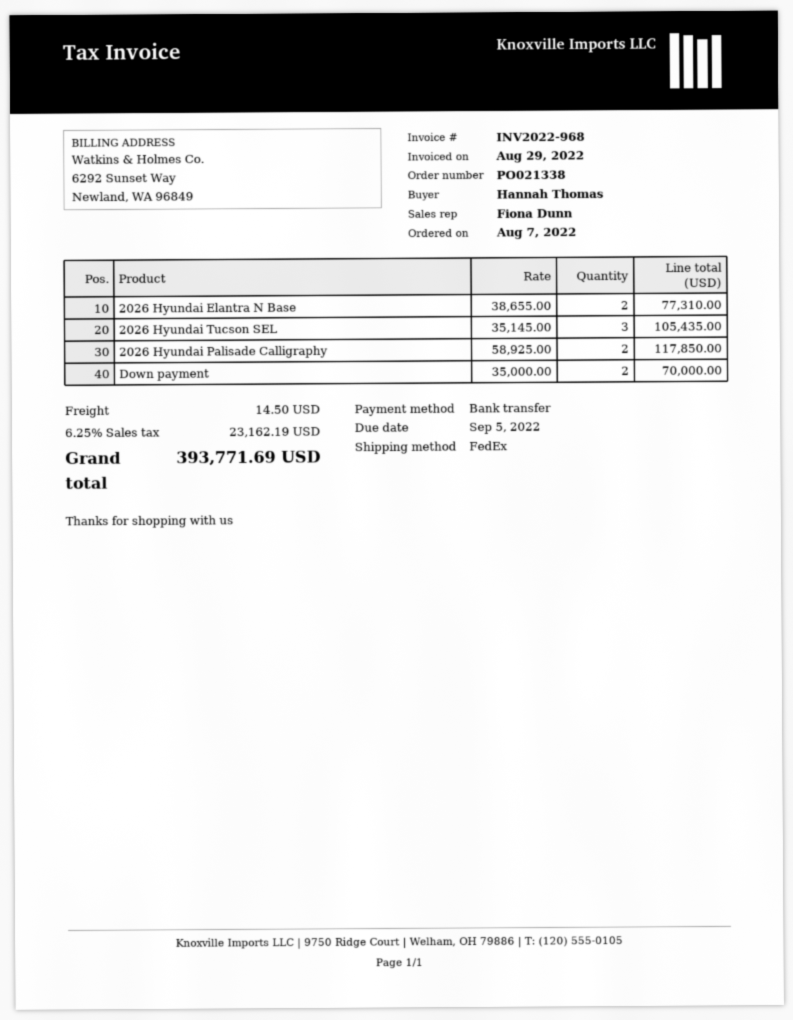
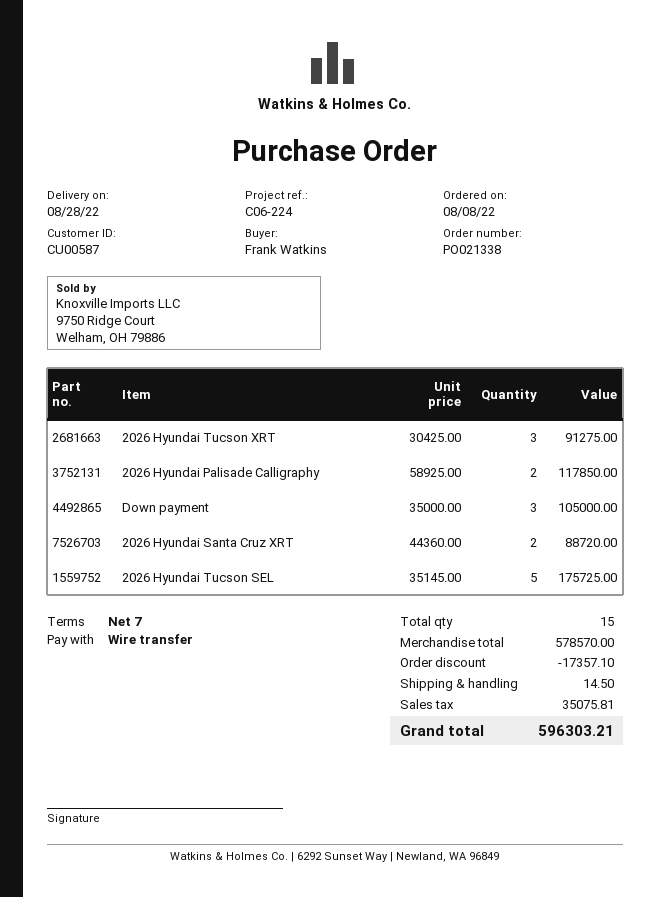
order date: 2022-08-07 -> 2022-08-08
ordered by: Hannah Thomas -> Frank Watkins
2026 Hyundai Elantra N Base: 2 x 38655.00 = 77310.00 -> none
2026 Hyundai Tucson SEL: 3 x 35145.00 = 105435.00 -> 5 x 35145.00 = 175725.00
Down payment: 2 x 35000.00 = 70000.00 -> 3 x 35000.00 = 105000.00
2026 Hyundai Tucson XRT: none -> 3 x 30425.00 = 91275.00
2026 Hyundai Santa Cruz XRT: none -> 2 x 44360.00 = 88720.00
discount: none -> 17357.10
tax: 23162.19 -> 35075.81
total: 393771.69 -> 596303.21

